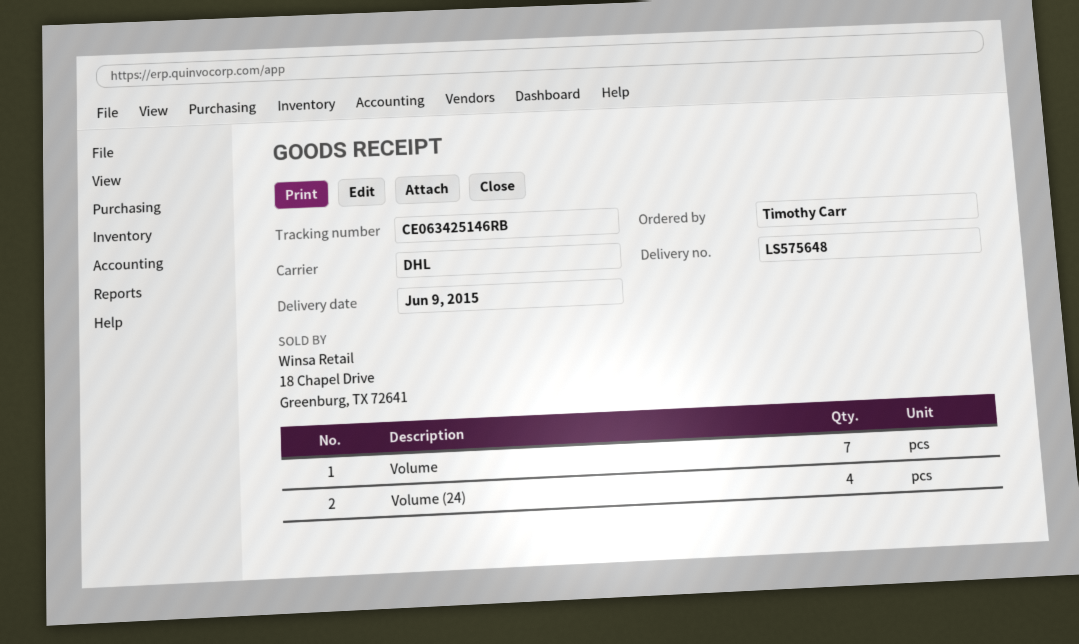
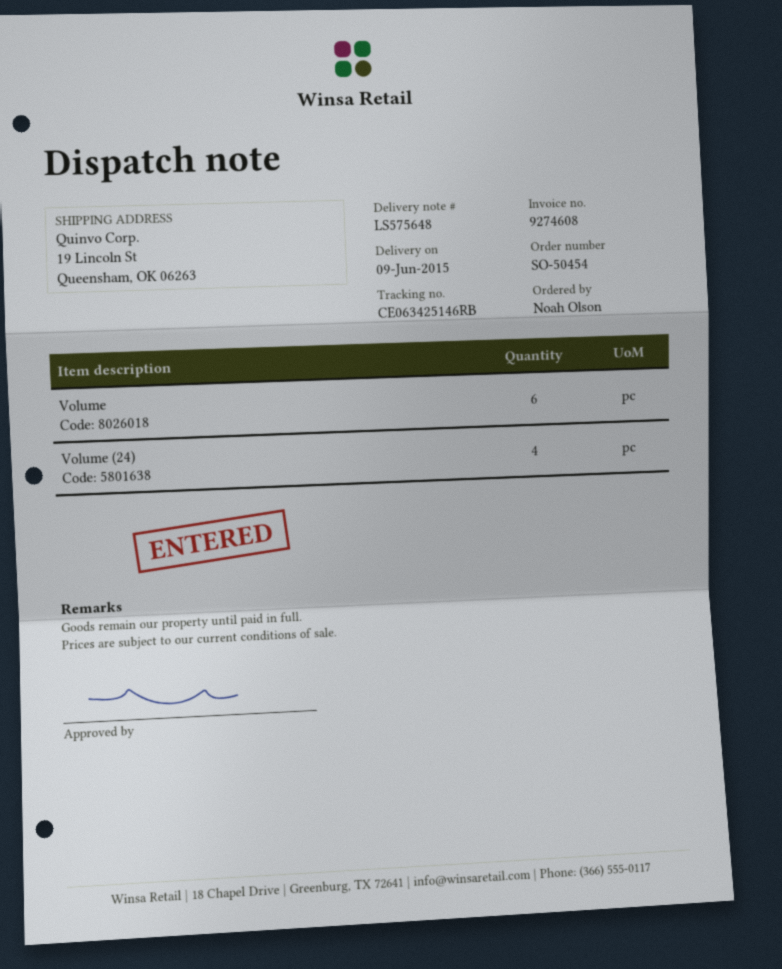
ordered by: Timothy Carr -> Noah Olson
Volume: 7 -> 6

